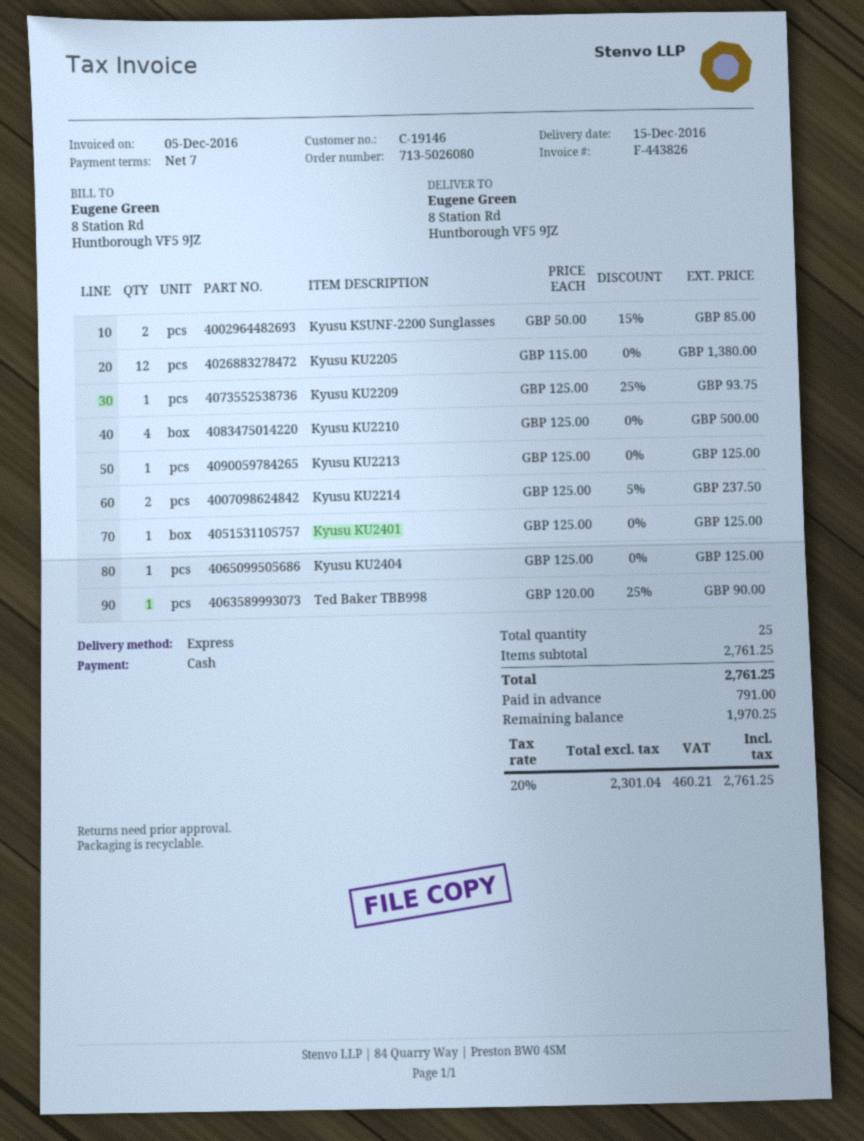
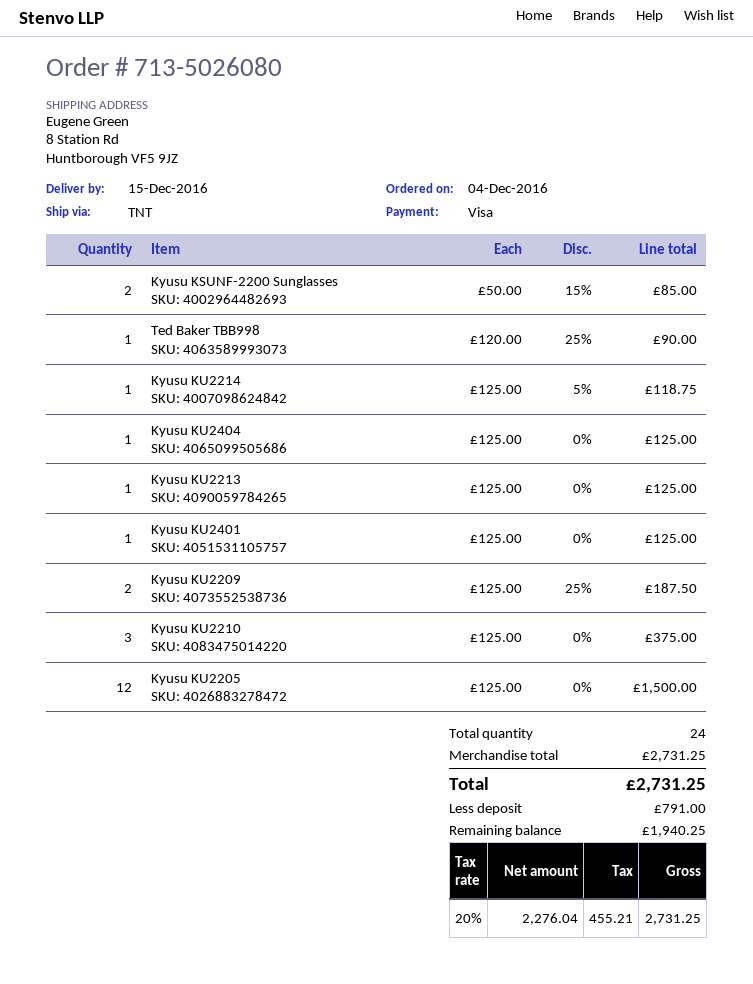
payment method: cash -> Visa
shipping method: express -> TNT
Kyusu KU2205: 12 x 115.00 = 1380.00 -> 12 x 125.00 = 1500.00
Kyusu KU2209: 1 x 125.00 - 25% = 93.75 -> 2 x 125.00 - 25% = 187.50
Kyusu KU2210: 4 x 125.00 = 500.00 -> 3 x 125.00 = 375.00
Kyusu KU2214: 2 x 125.00 - 5% = 237.50 -> 1 x 125.00 - 5% = 118.75
total quantity: 25 -> 24
subtotal: 2761.25 -> 2731.25
net: 2301.04 -> 2276.04
tax: 20% = 460.21 -> 20% = 455.21
total: 2761.25 -> 2731.25
balance: 1970.25 -> 1940.25

